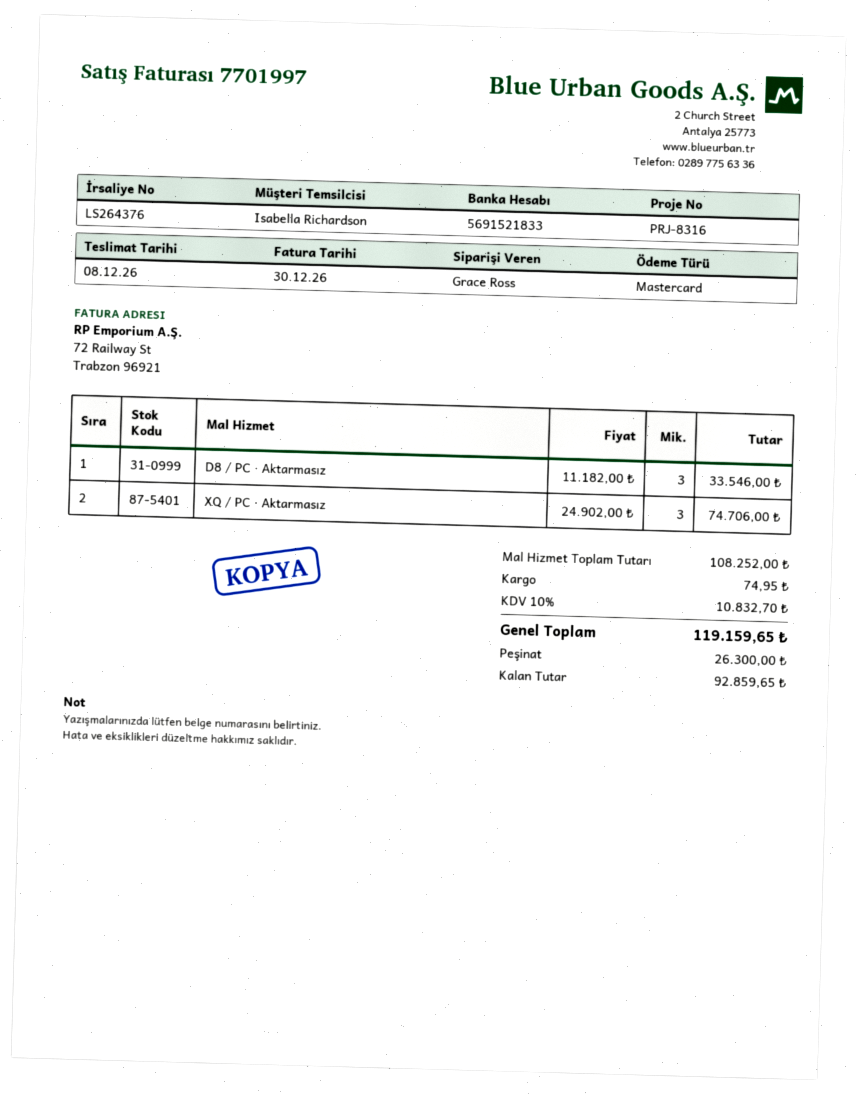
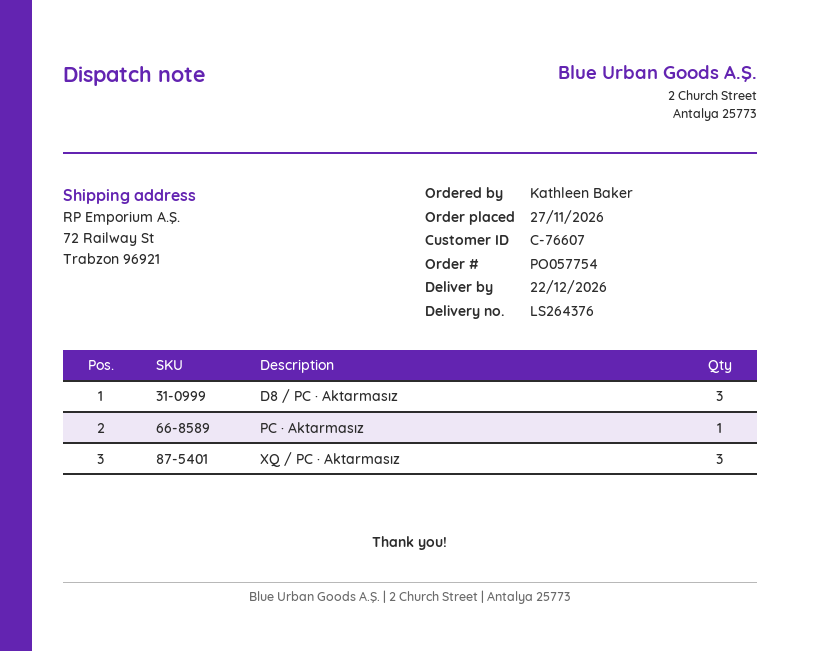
delivery date: 2026-12-08 -> 2026-12-22
ordered by: Grace Ross -> Kathleen Baker
PC · Aktarmasız: none -> 1

